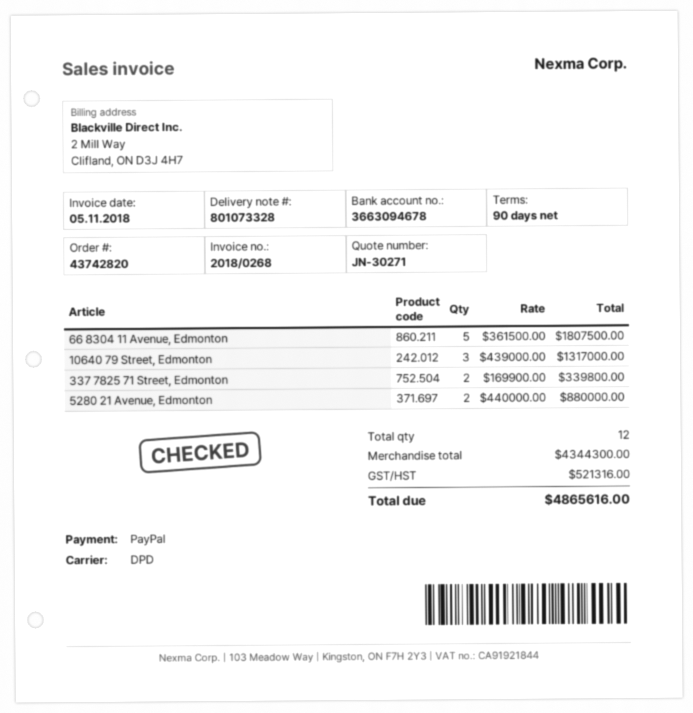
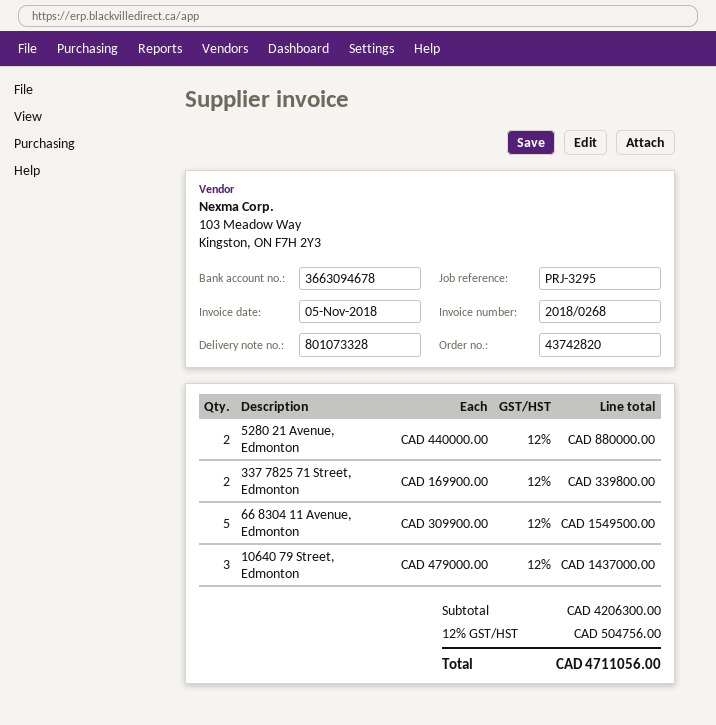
66 8304 11 Avenue, Edmonton: 5 x 361500.00 = 1807500.00 -> 5 x 309900.00 = 1549500.00
10640 79 Street, Edmonton: 3 x 439000.00 = 1317000.00 -> 3 x 479000.00 = 1437000.00
subtotal: 4344300.00 -> 4206300.00
tax: 521316.00 -> 504756.00
total: 4865616.00 -> 4711056.00

